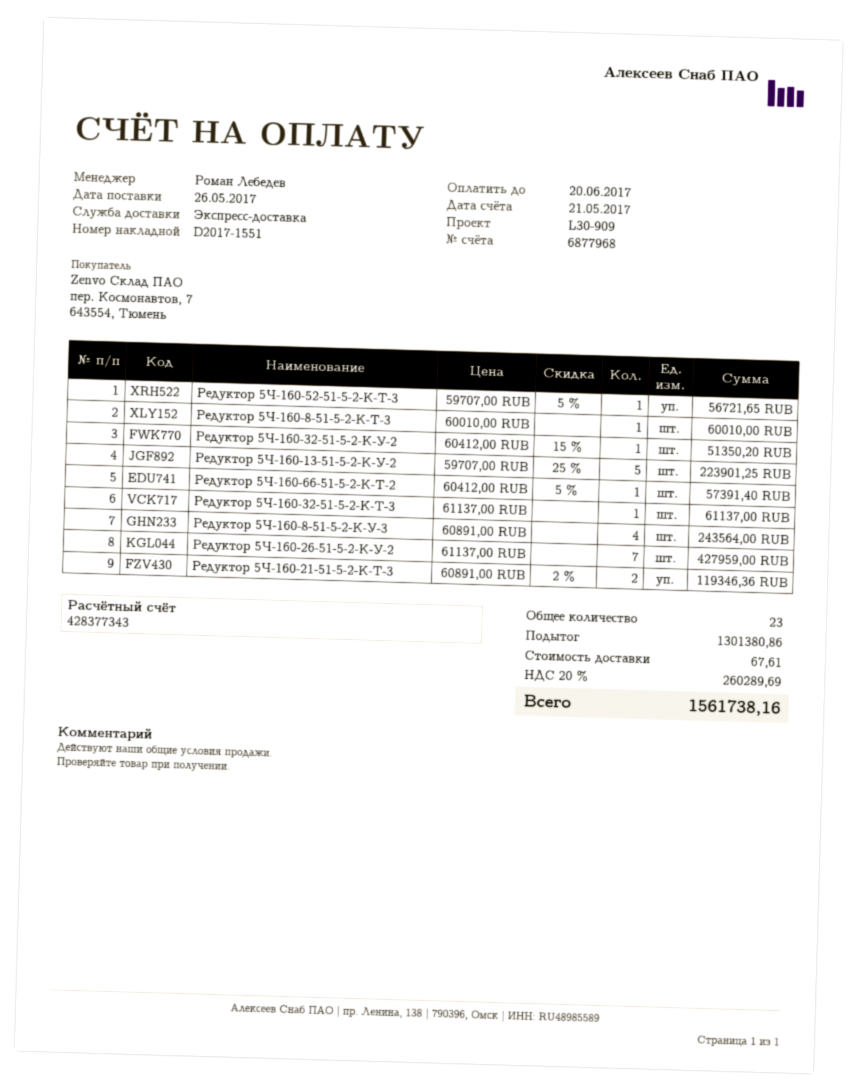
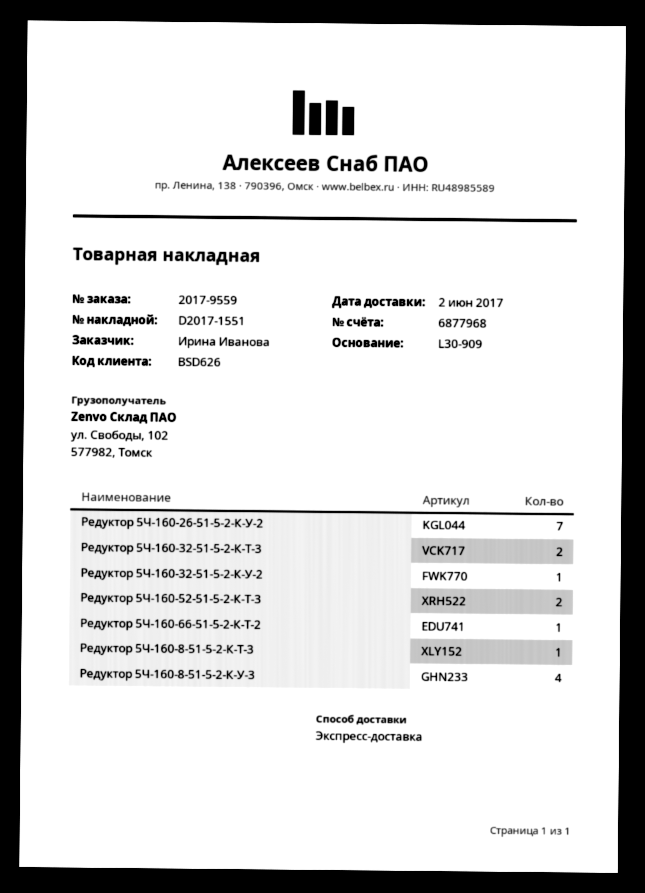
delivery date: 2017-05-26 -> 2017-06-02
Редуктор 5Ч-160-52-51-5-2-К-Т-3: 1 -> 2
Редуктор 5Ч-160-13-51-5-2-К-У-2: 5 -> none
Редуктор 5Ч-160-32-51-5-2-К-Т-3: 1 -> 2
Редуктор 5Ч-160-21-51-5-2-К-Т-3: 2 -> none

